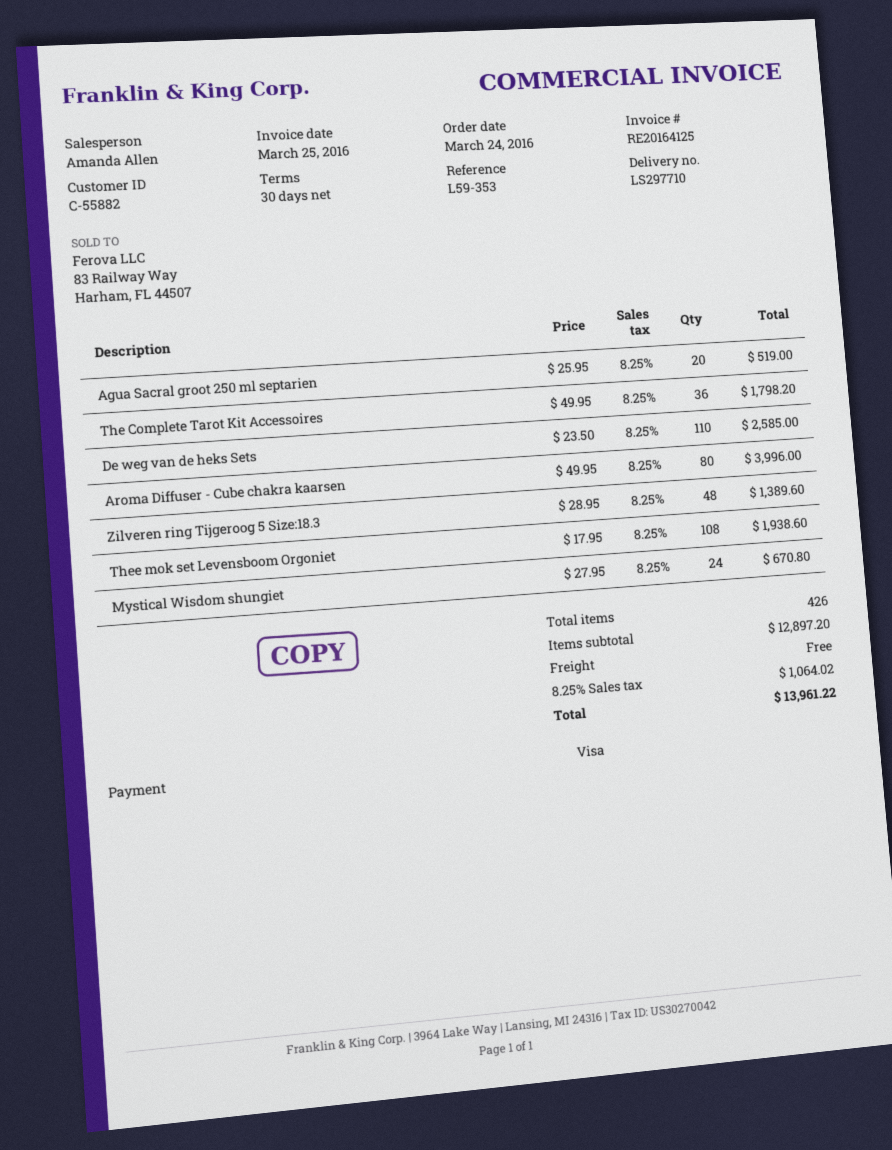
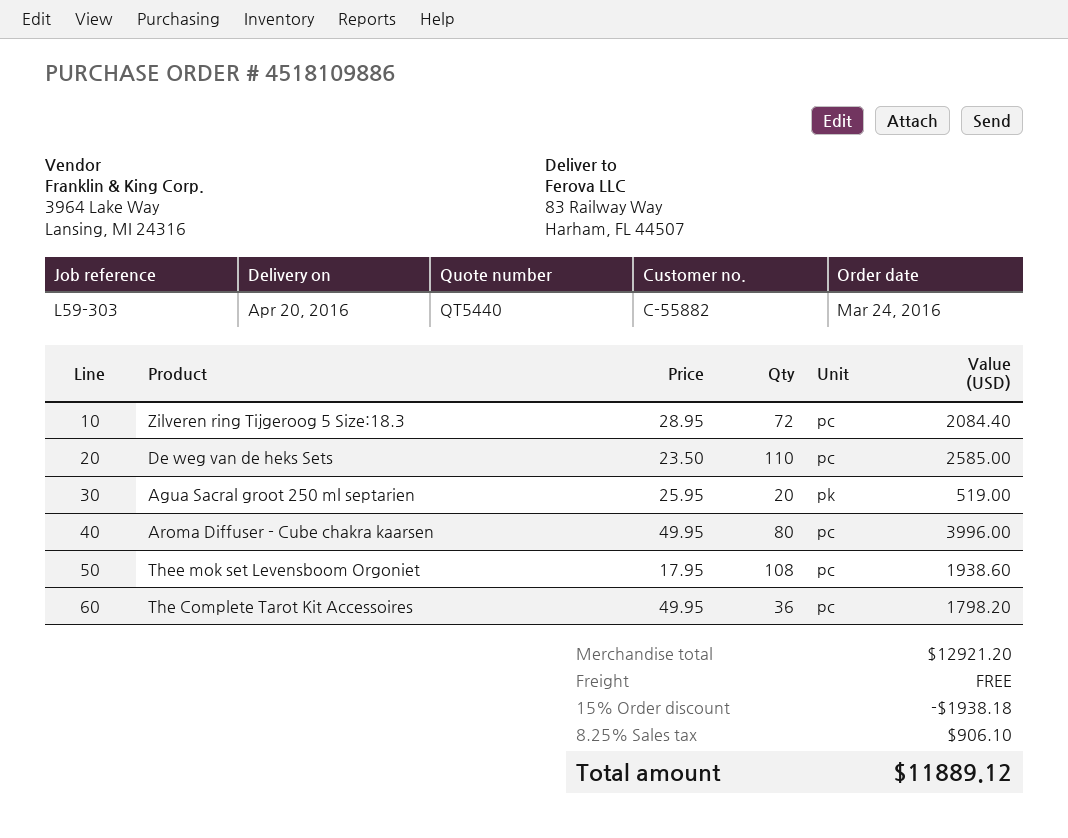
reference: L59-353 -> L59-303
Zilveren ring Tijgeroog 5 Size:18.3: 48 x 28.95 = 1389.60 -> 72 x 28.95 = 2084.40
Mystical Wisdom shungiet: 24 x 27.95 = 670.80 -> none
subtotal: 12897.20 -> 12921.20
discount: none -> 15% = 1938.18
tax: 8.25% = 1064.02 -> 8.25% = 906.10
total: 13961.22 -> 11889.12

